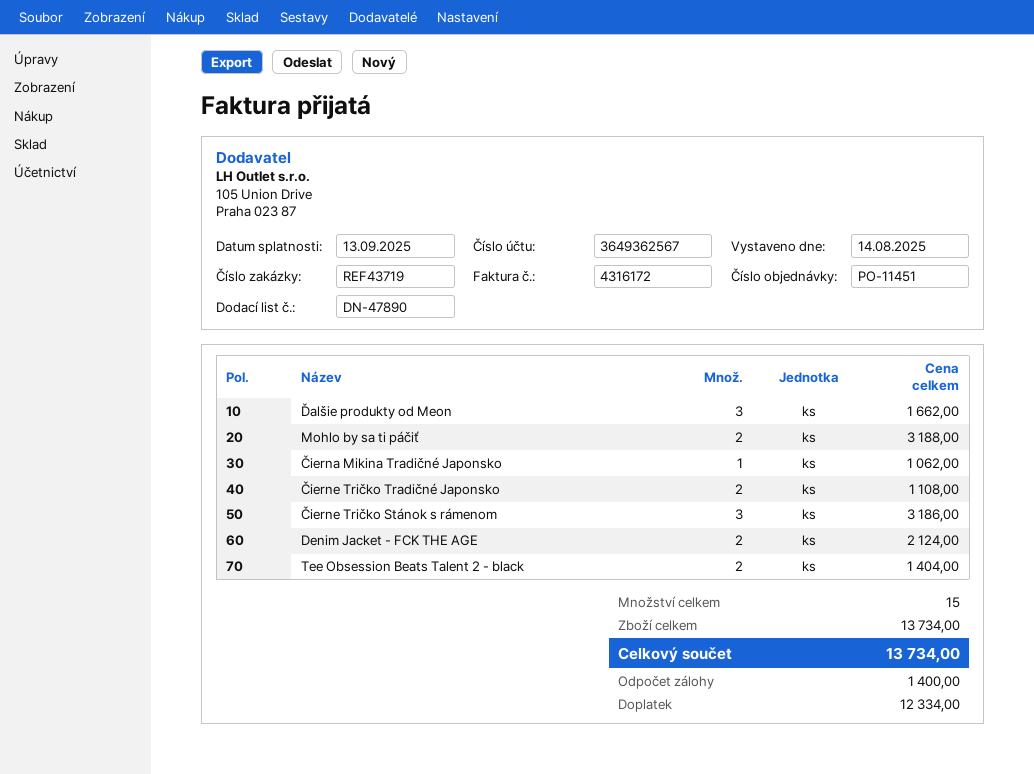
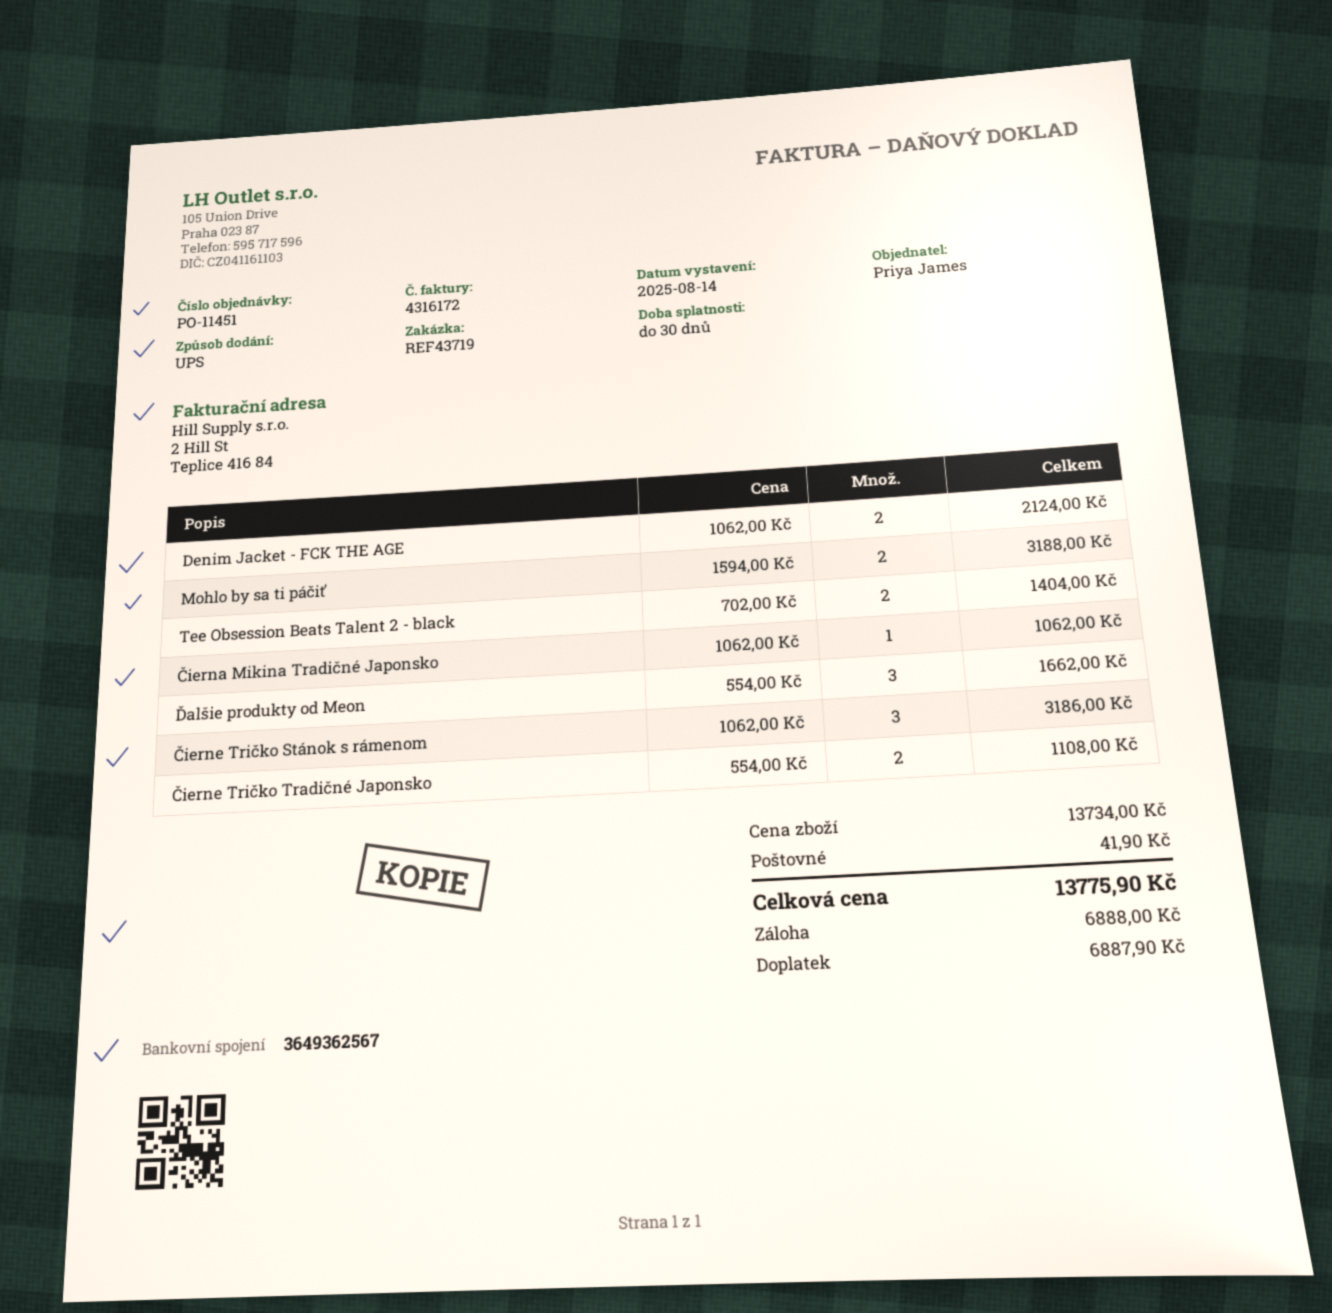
shipping: none -> 41.90
total: 13734.00 -> 13775.90
deposit: 1400.00 -> 6888.00
balance: 12334.00 -> 6887.90

